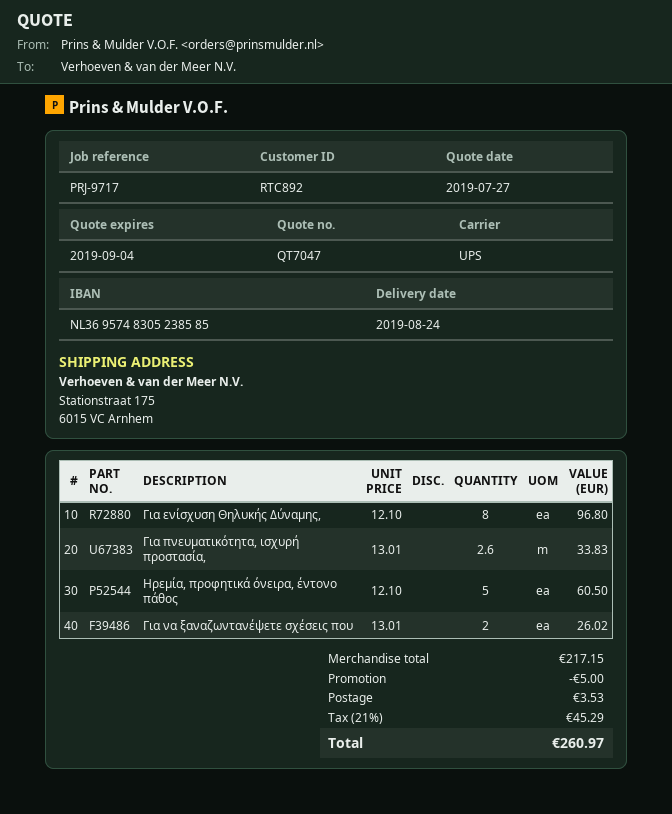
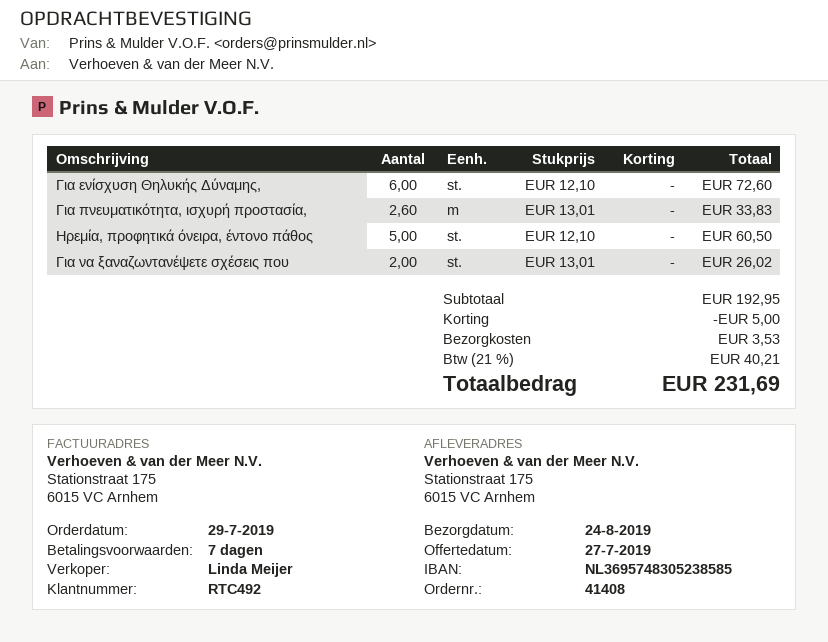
customer number: RTC892 -> RTC492
Για ενίσχυση Θηλυκής Δύναμης,: 8 x 12.10 = 96.80 -> 6 x 12.10 = 72.60
subtotal: 217.15 -> 192.95
tax: 21% = 45.29 -> 21% = 40.21
total: 260.97 -> 231.69

